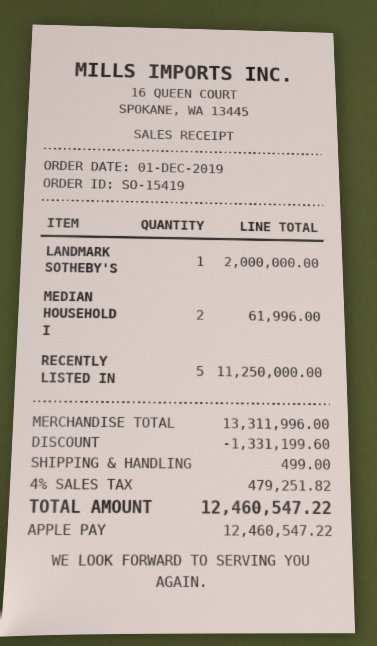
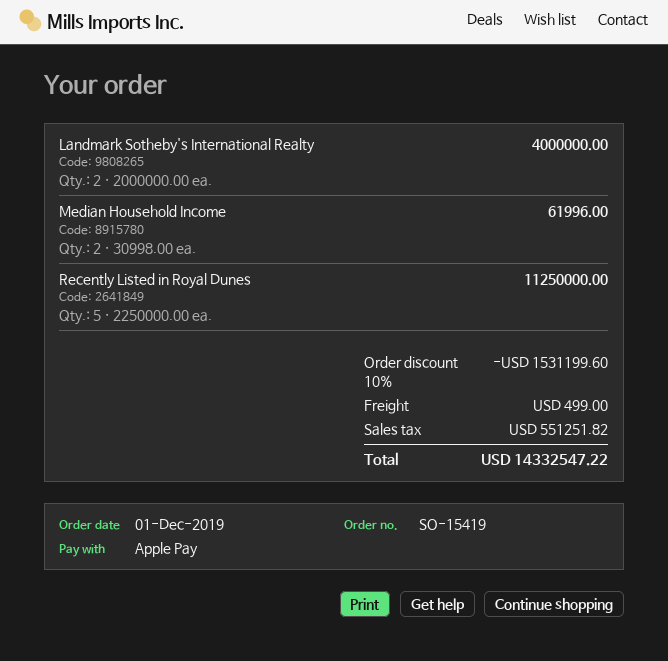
LANDMARK SOTHEBY'S: 1 for 2000000.00 -> 2 for 4000000.00
discount: 1331199.60 -> 1531199.60
tax: 479251.82 -> 551251.82
total: 12460547.22 -> 14332547.22

